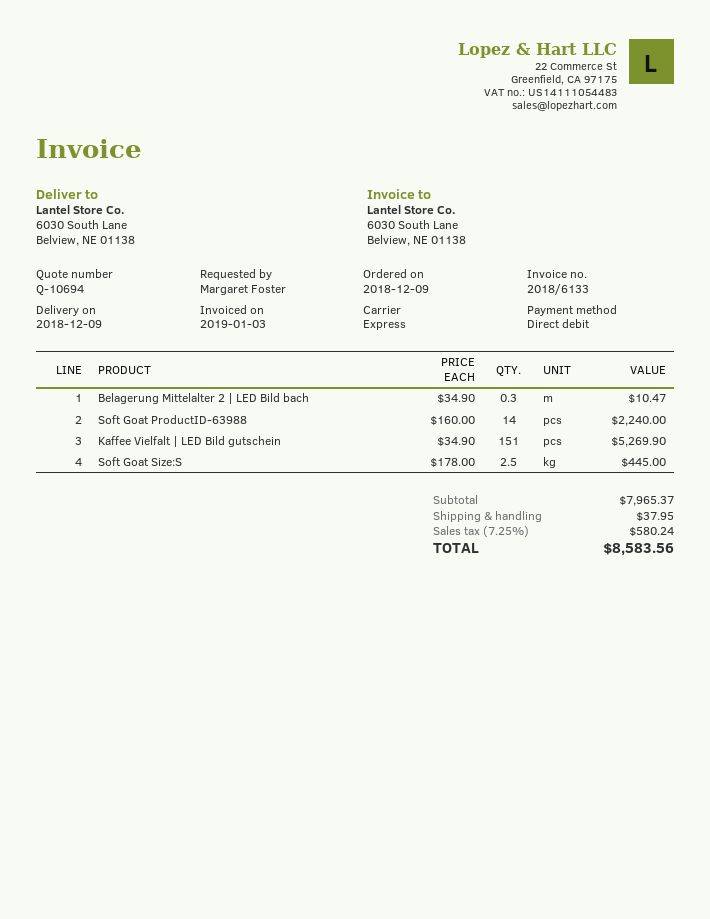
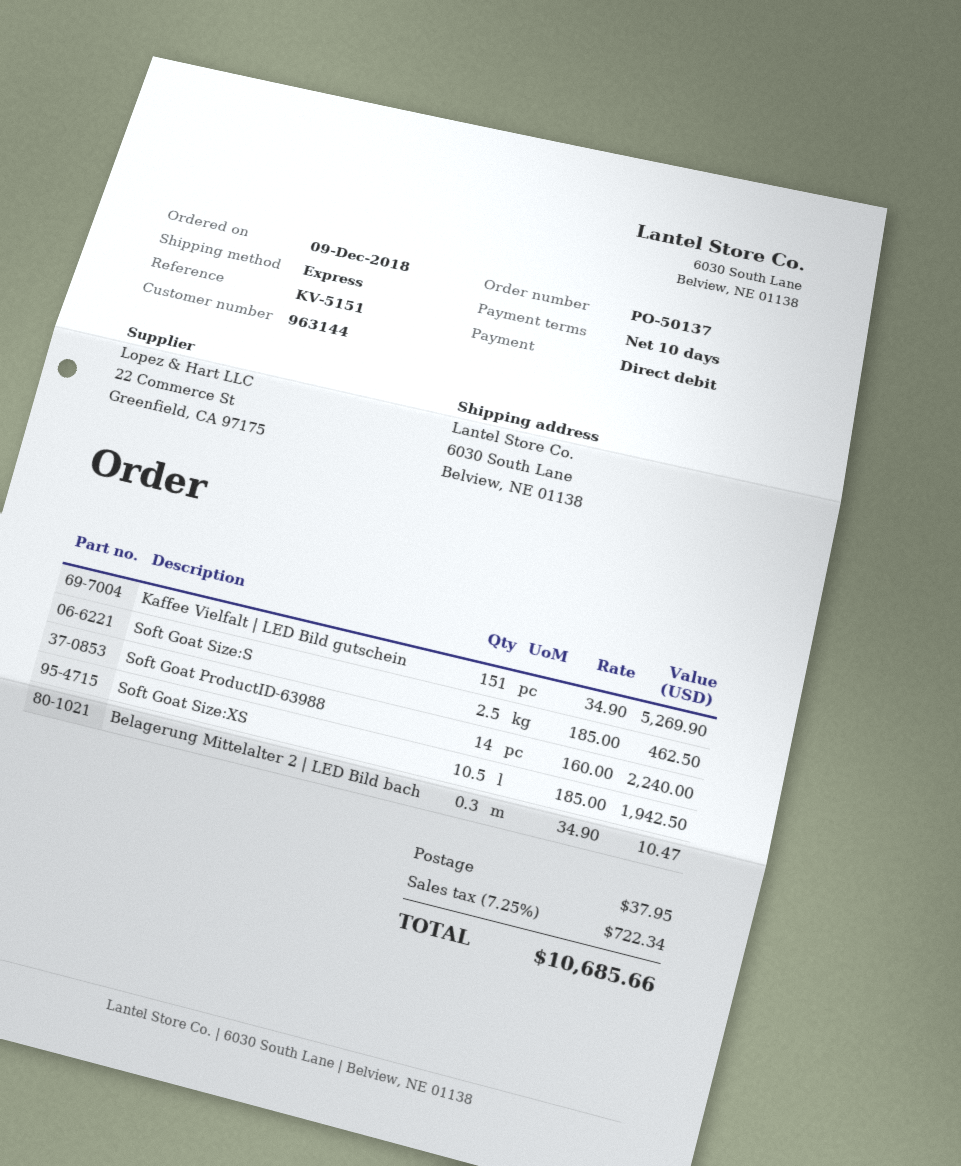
Soft Goat Size:S: 2.5 x 178.00 = 445.00 -> 2.5 x 185.00 = 462.50
Soft Goat Size:XS: none -> 10.5 x 185.00 = 1942.50
tax: 7.25% = 580.24 -> 7.25% = 722.34
total: 8583.56 -> 10685.66

